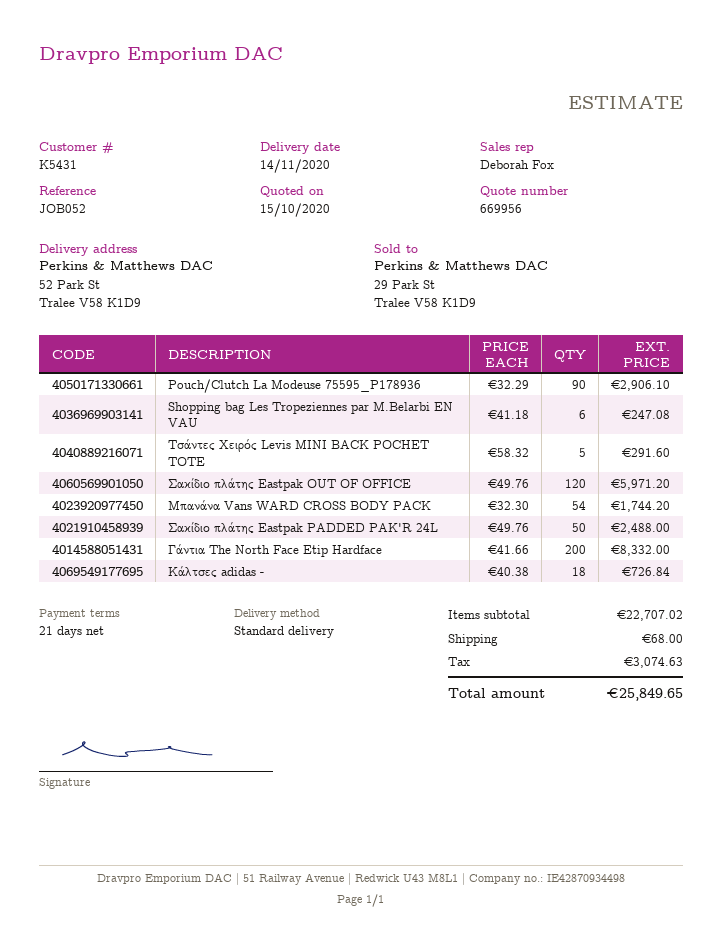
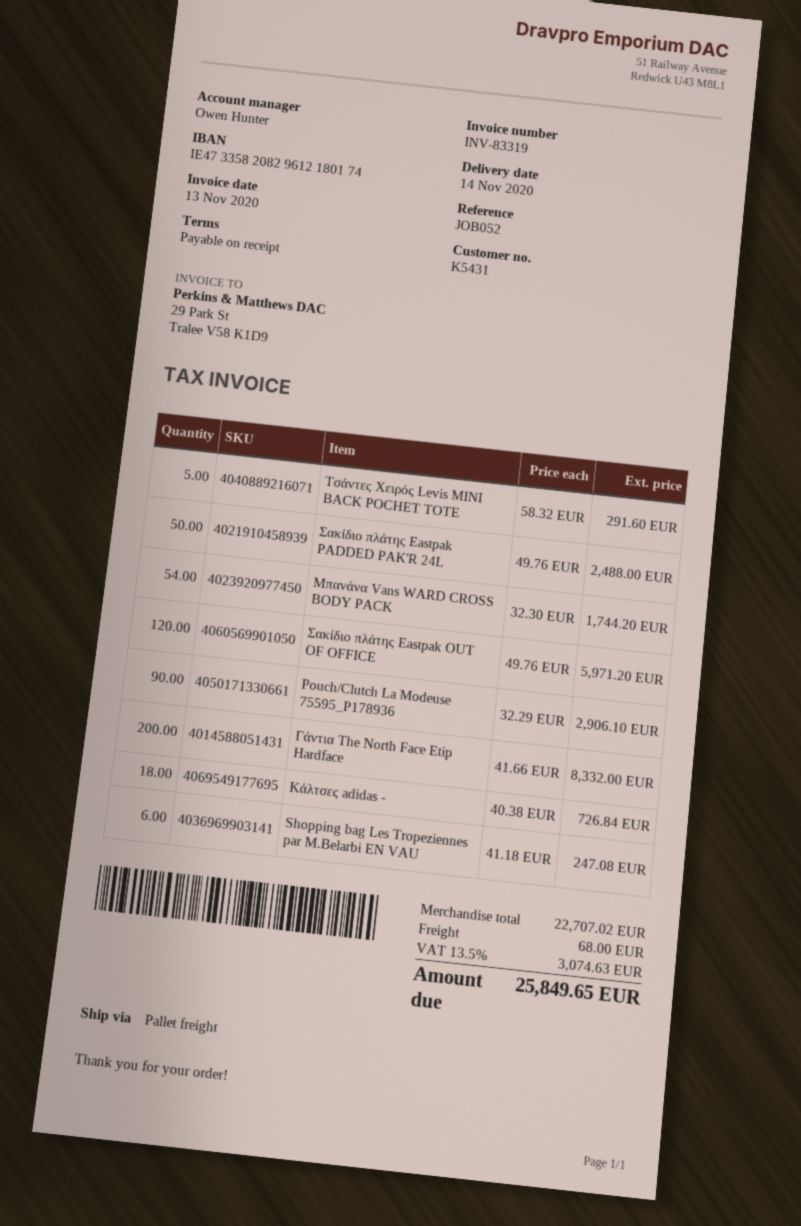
payment terms: 21 days -> on receipt
sales rep: Deborah Fox -> Owen Hunter
shipping method: standard -> pallet freight

